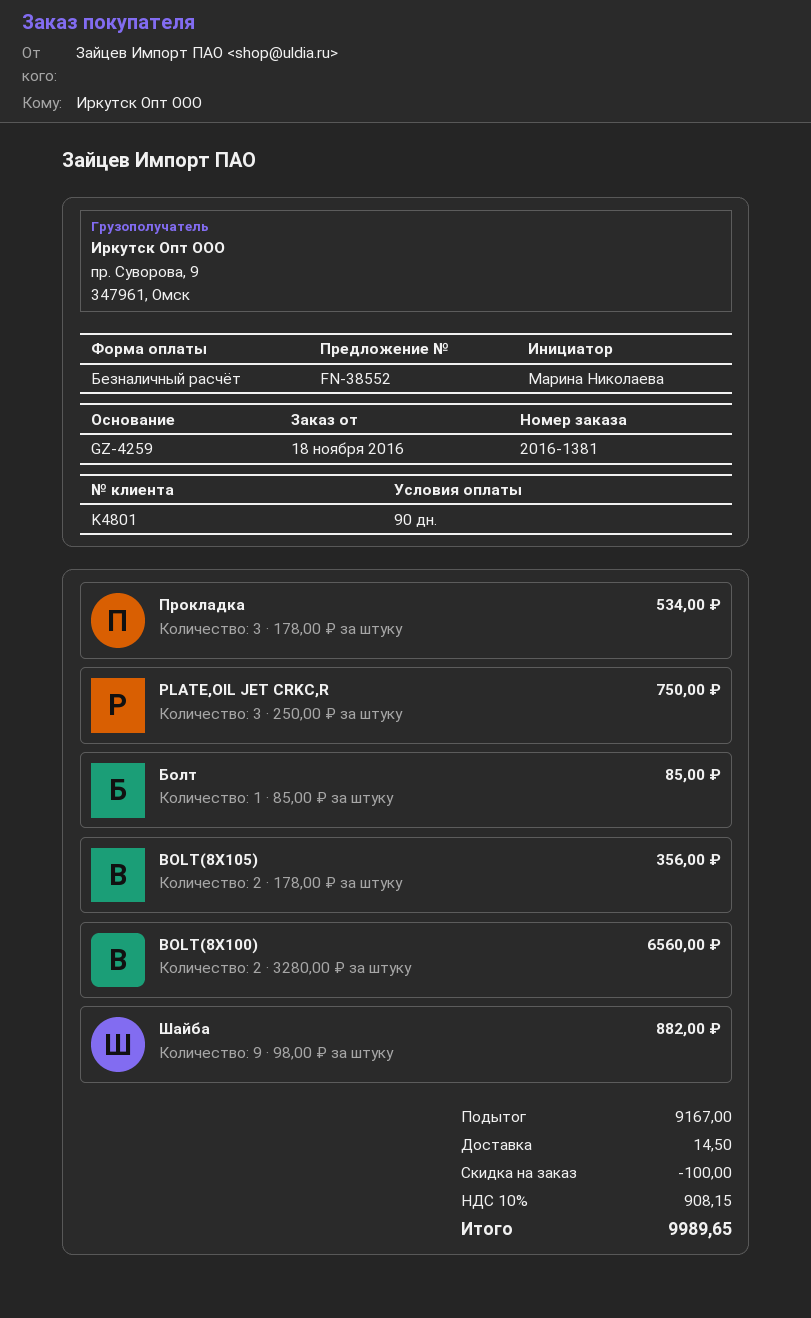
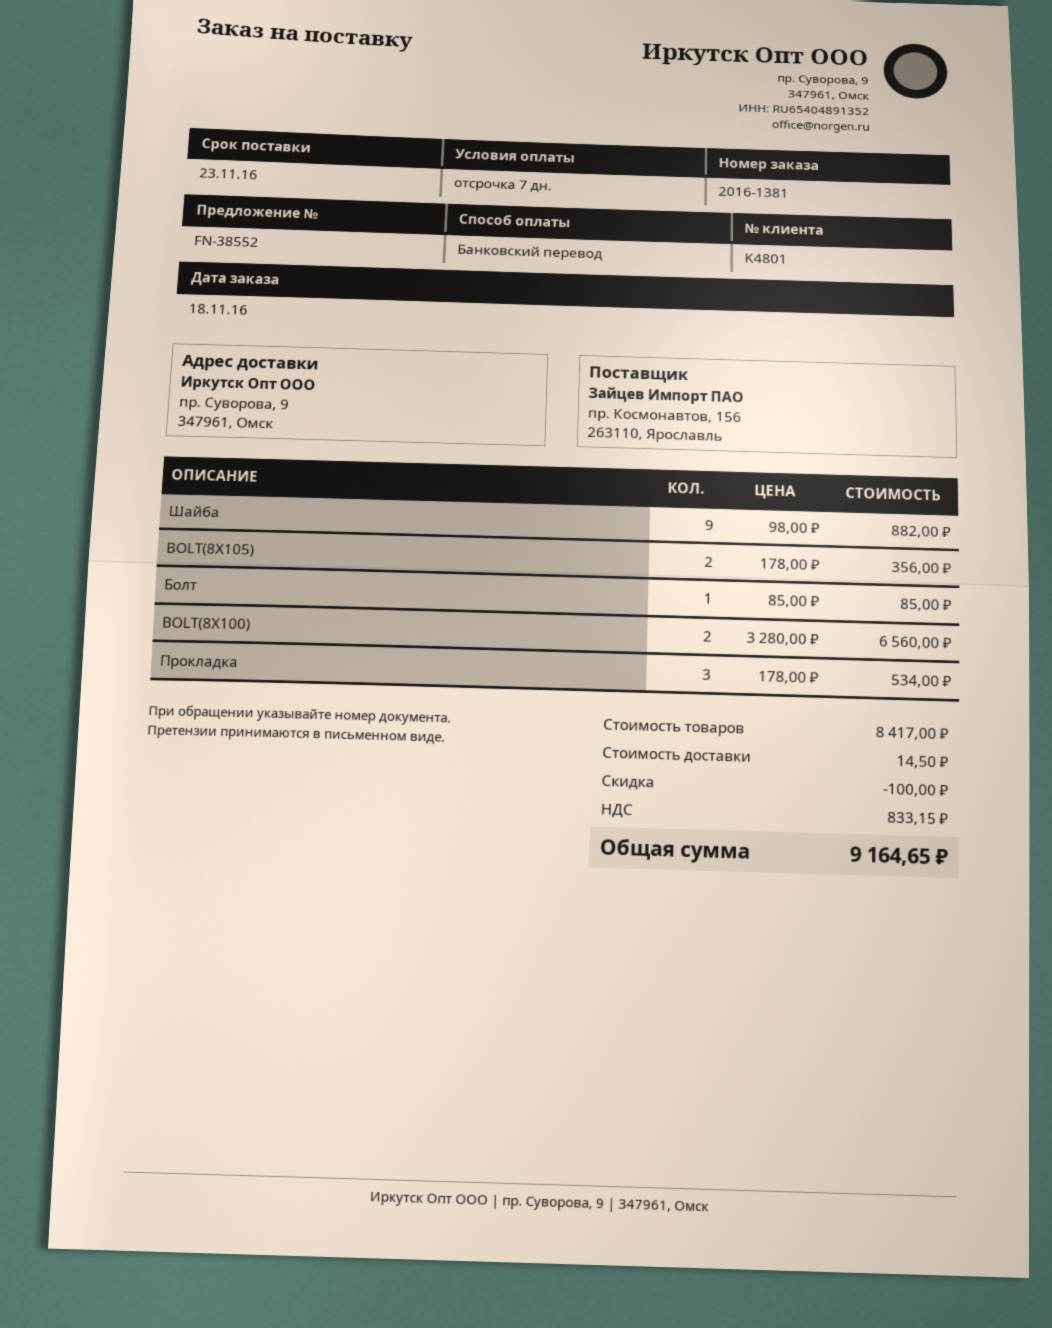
payment terms: 90 days -> 7 days
PLATE,OIL JET CRKC,R: 3 x 250.00 = 750.00 -> none
subtotal: 9167.00 -> 8417.00
tax: 908.15 -> 833.15
total: 9989.65 -> 9164.65

